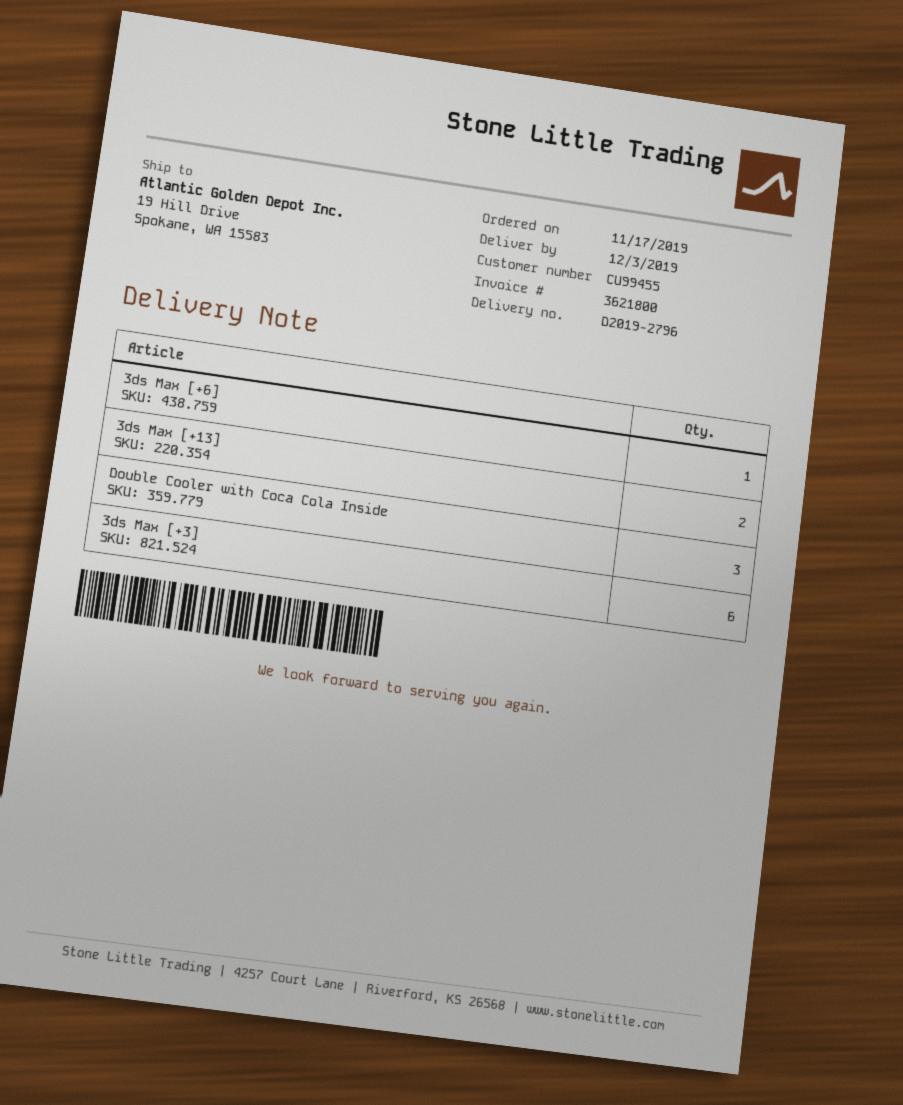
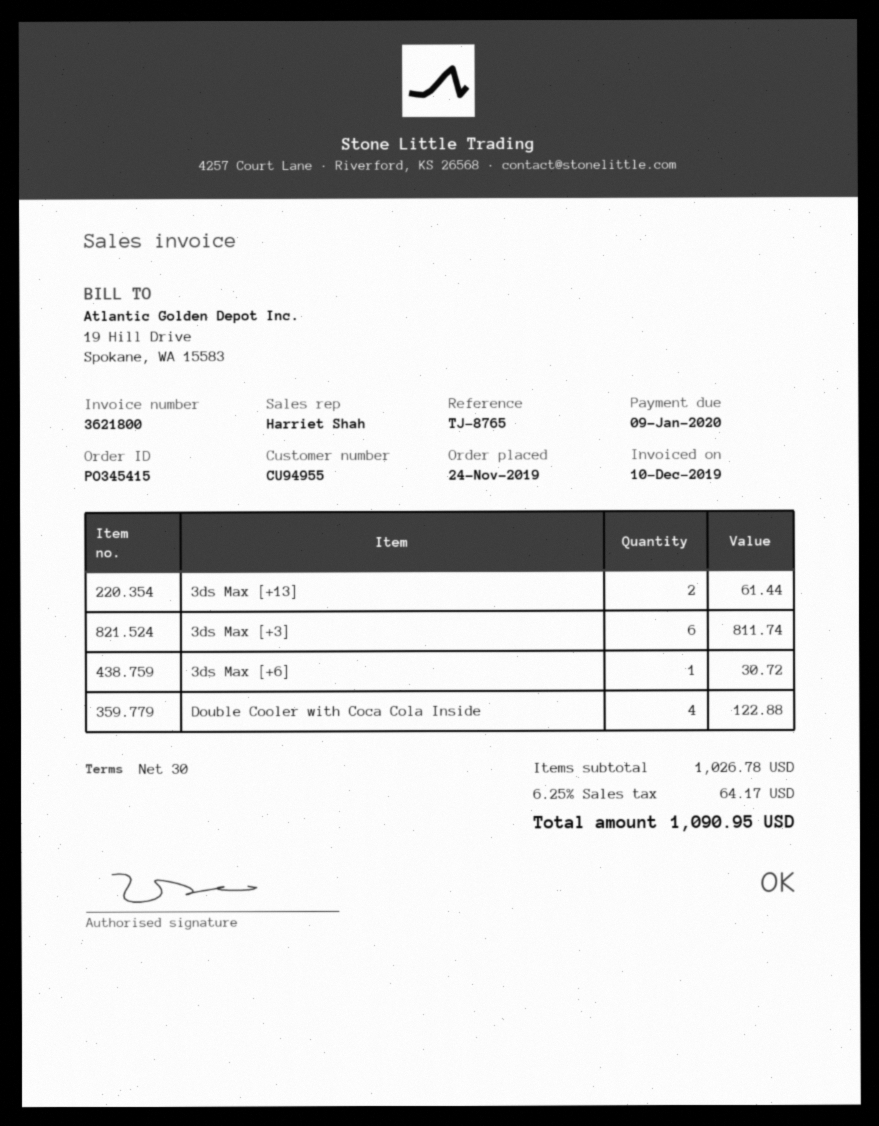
order date: 2019-11-17 -> 2019-11-24
customer number: CU99455 -> CU94955
Double Cooler with Coca Cola Inside: 3 -> 4

